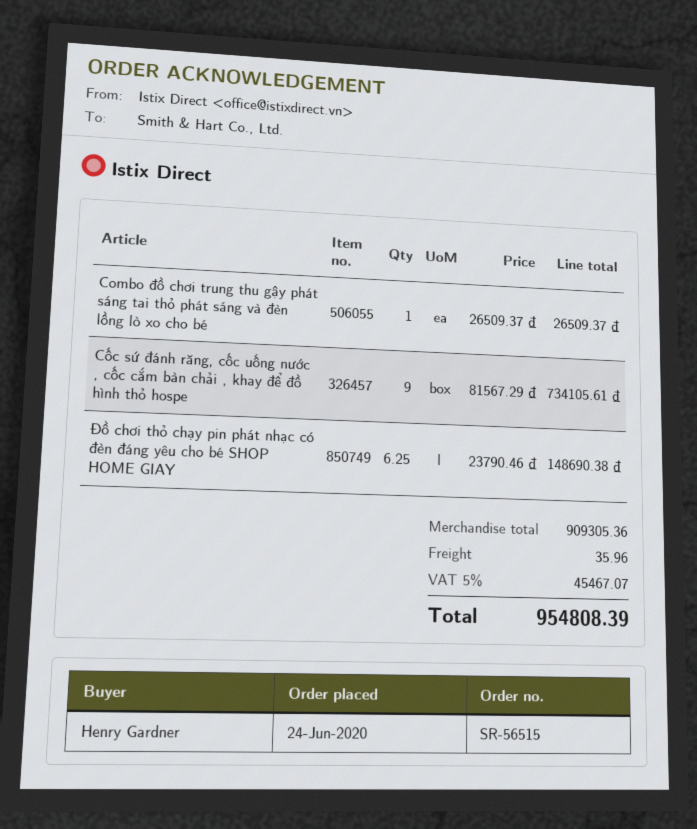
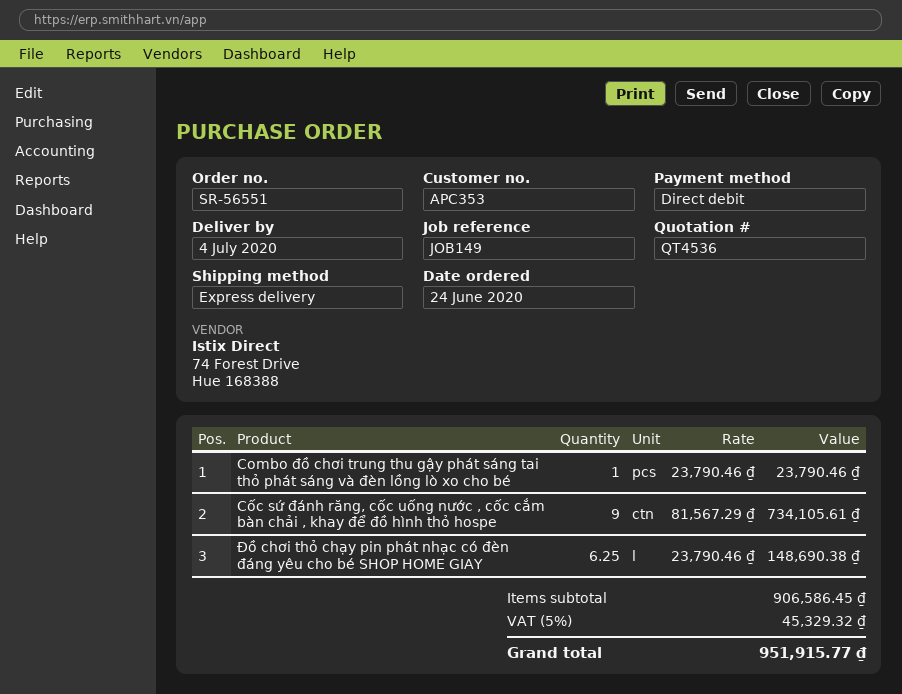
order number: SR-56515 -> SR-56551
Combo đồ chơi trung thu gậy phát sáng tai thỏ phát sáng và đèn lồng lò xo cho bé: 1 x 26509.37 = 26509.37 -> 1 x 23790.46 = 23790.46
subtotal: 909305.36 -> 906586.45
shipping: 35.96 -> none
tax: 5% = 45467.07 -> 5% = 45329.32
total: 954808.39 -> 951915.77

